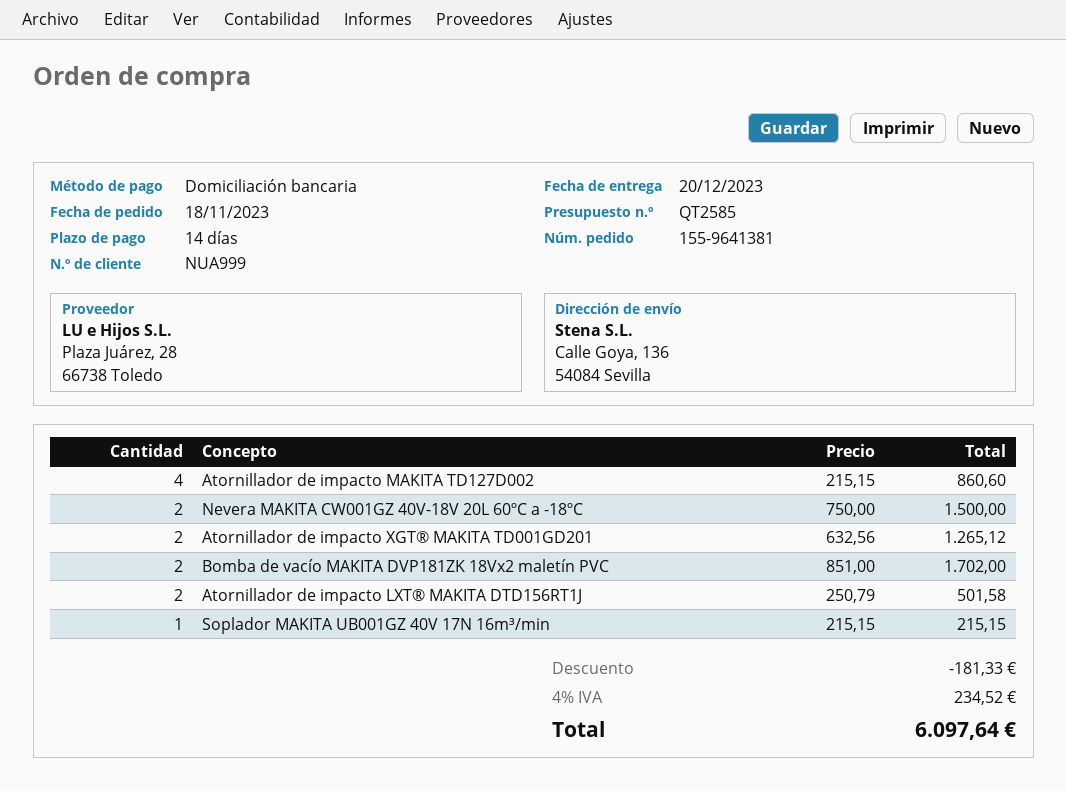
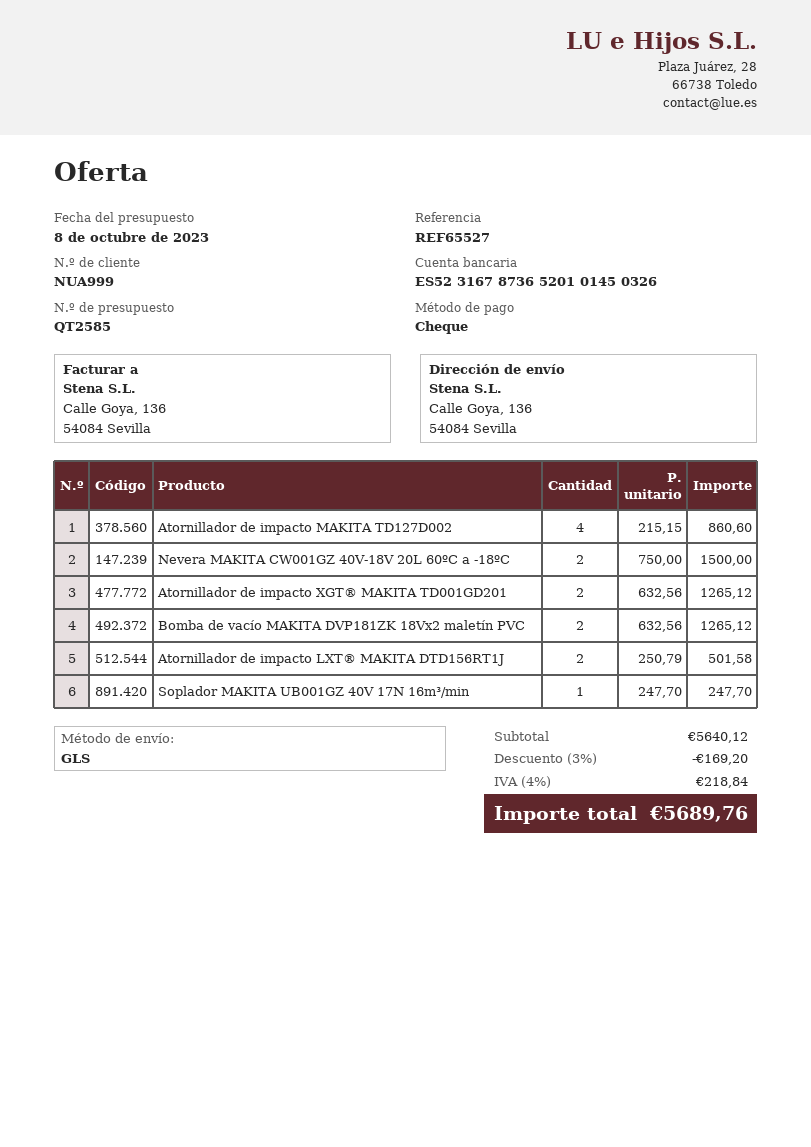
payment method: direct debit -> cheque
Bomba de vacío MAKITA DVP181ZK 18Vx2 maletín PVC: 2 x 851.00 = 1702.00 -> 2 x 632.56 = 1265.12
Soplador MAKITA UB001GZ 40V 17N 16m³/min: 1 x 215.15 = 215.15 -> 1 x 247.70 = 247.70
discount: 181.33 -> 169.20
tax: 4% = 234.52 -> 4% = 218.84
total: 6097.64 -> 5689.76

